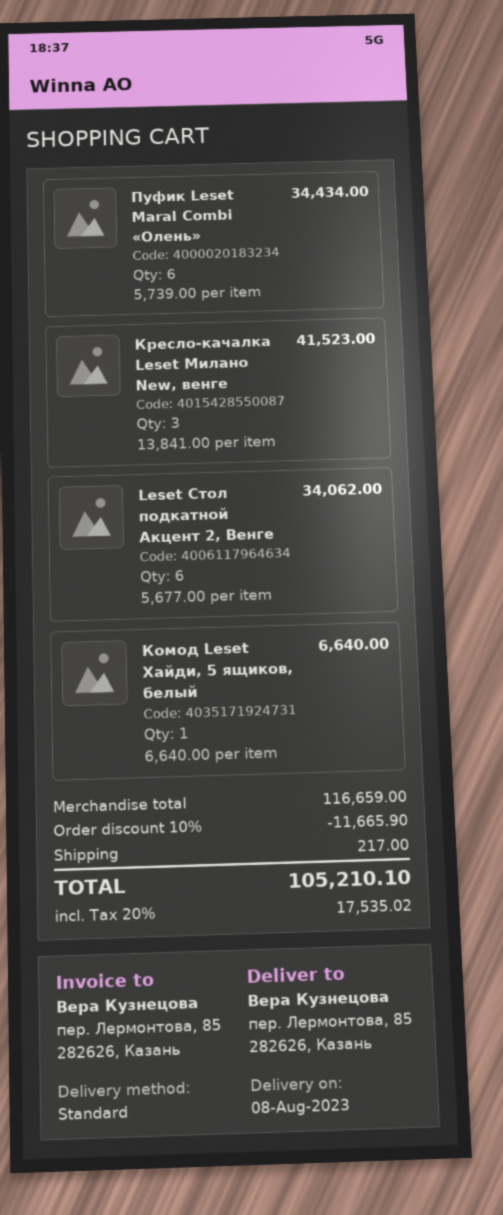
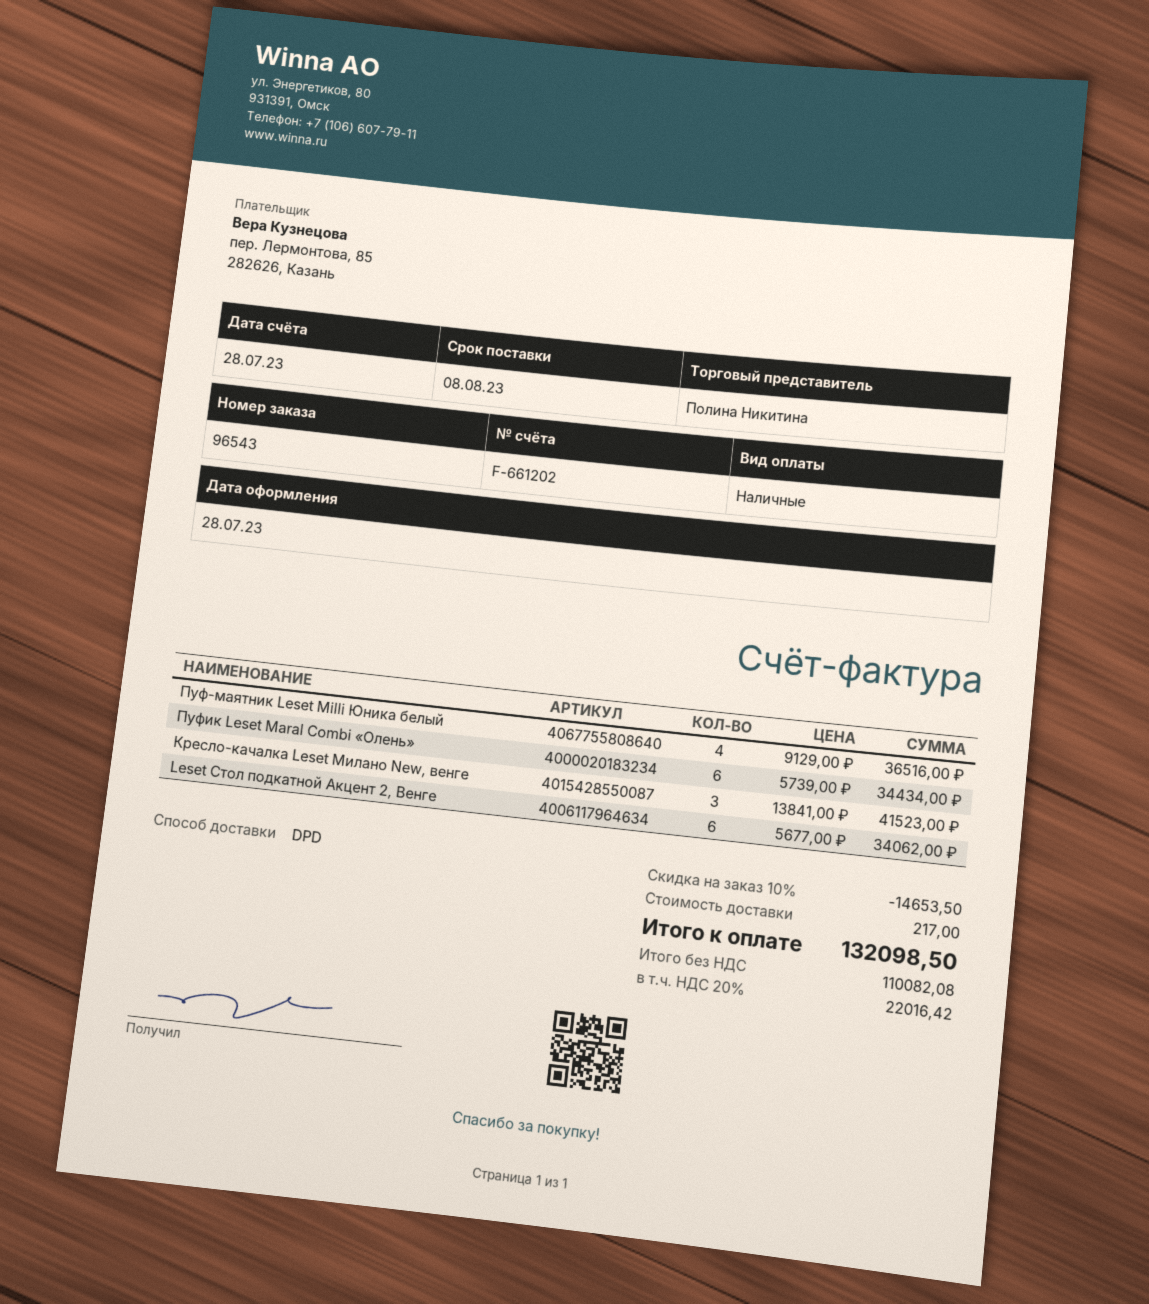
shipping method: standard -> DPD
Комод Leset Хайди, 5 ящиков, белый: 1 x 6640.00 = 6640.00 -> none
Пуф-маятник Leset Milli Юника белый: none -> 4 x 9129.00 = 36516.00
discount: 10% = 11665.90 -> 10% = 14653.50
tax: 20% = 17535.02 -> 20% = 22016.42
total: 105210.10 -> 132098.50

